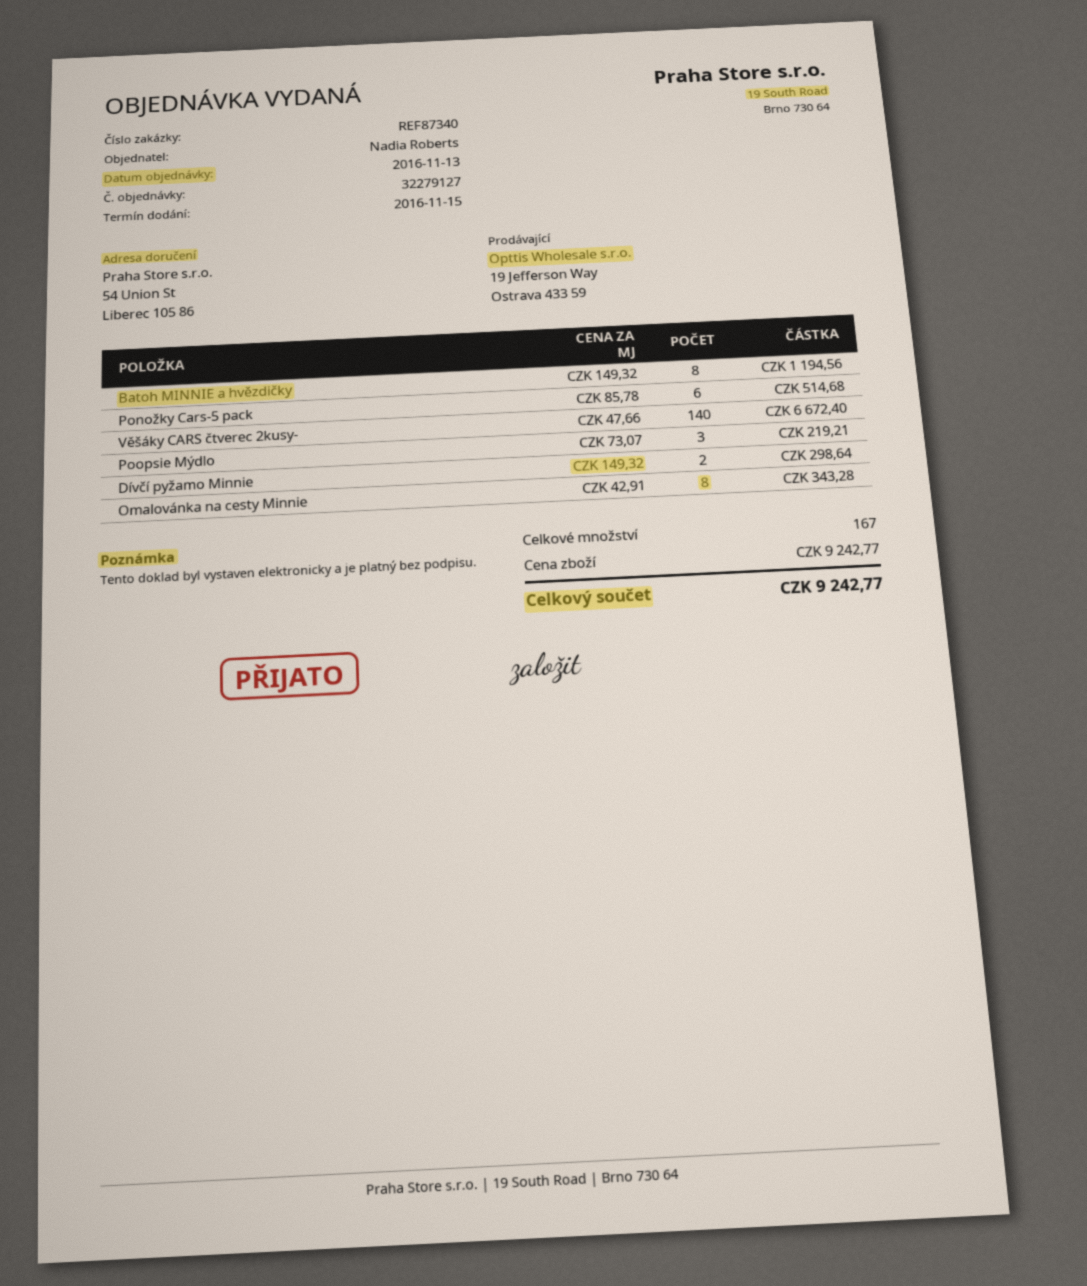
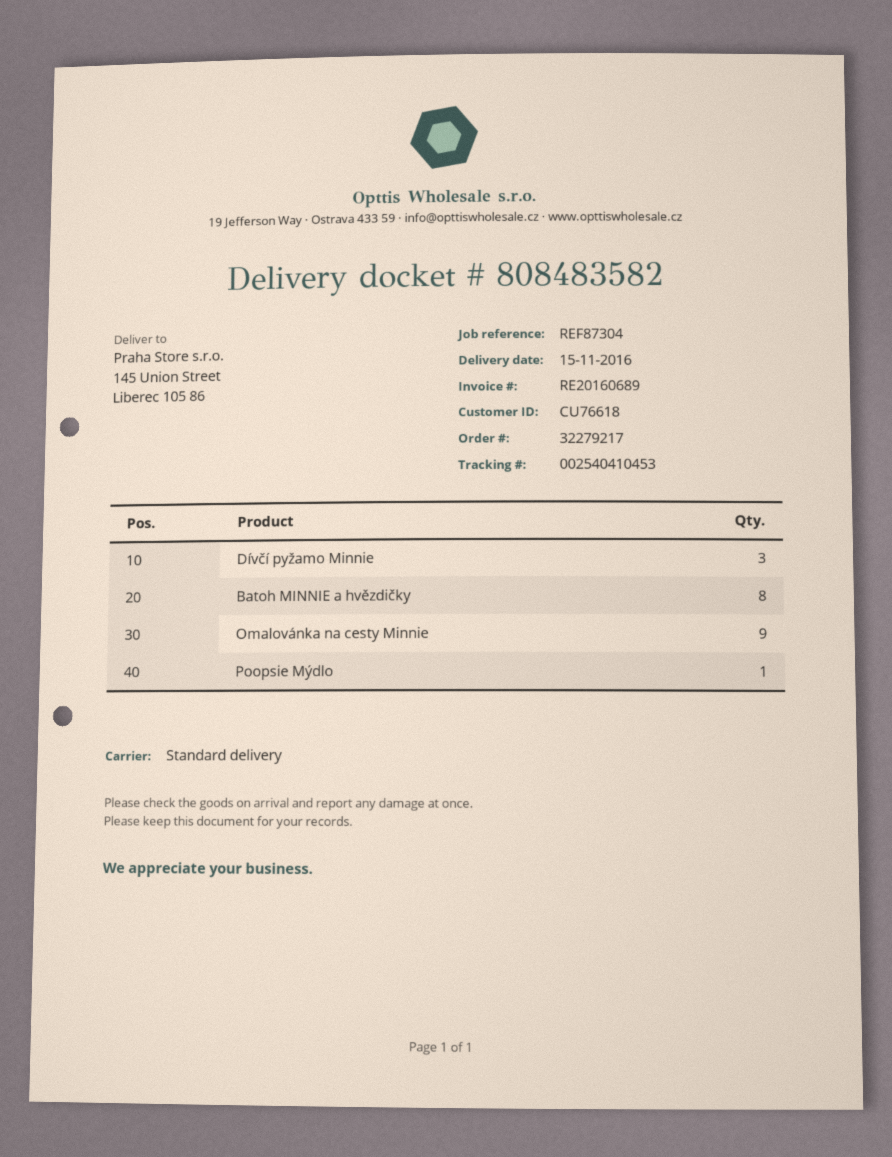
order number: 32279127 -> 32279217
reference: REF87340 -> REF87304
ship to: 54 Union St, Liberec 105 86 -> 145 Union Street, Liberec 105 86
Ponožky Cars-5 pack: 6 -> none
Věšáky CARS čtverec 2kusy-: 140 -> none
Poopsie Mýdlo: 3 -> 1
Dívčí pyžamo Minnie: 2 -> 3
Omalovánka na cesty Minnie: 8 -> 9

